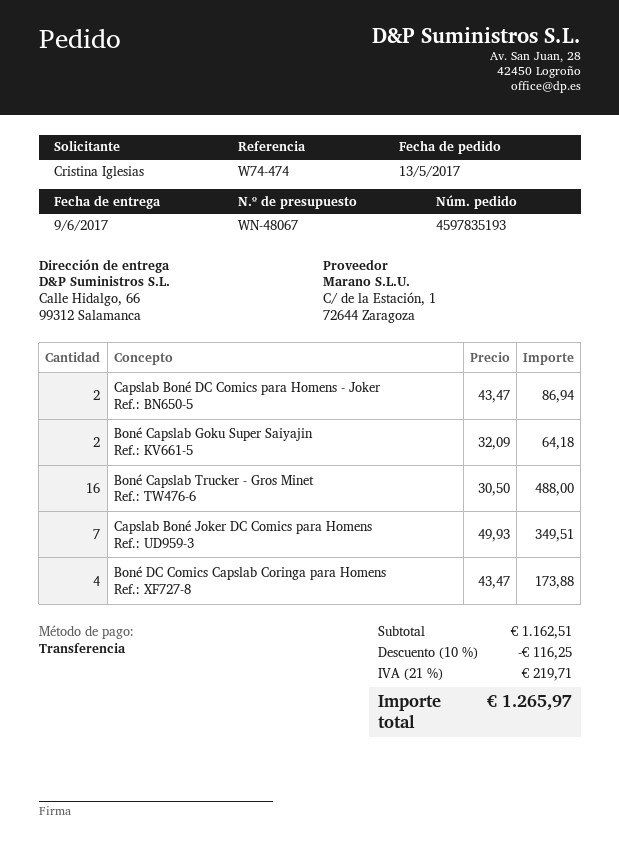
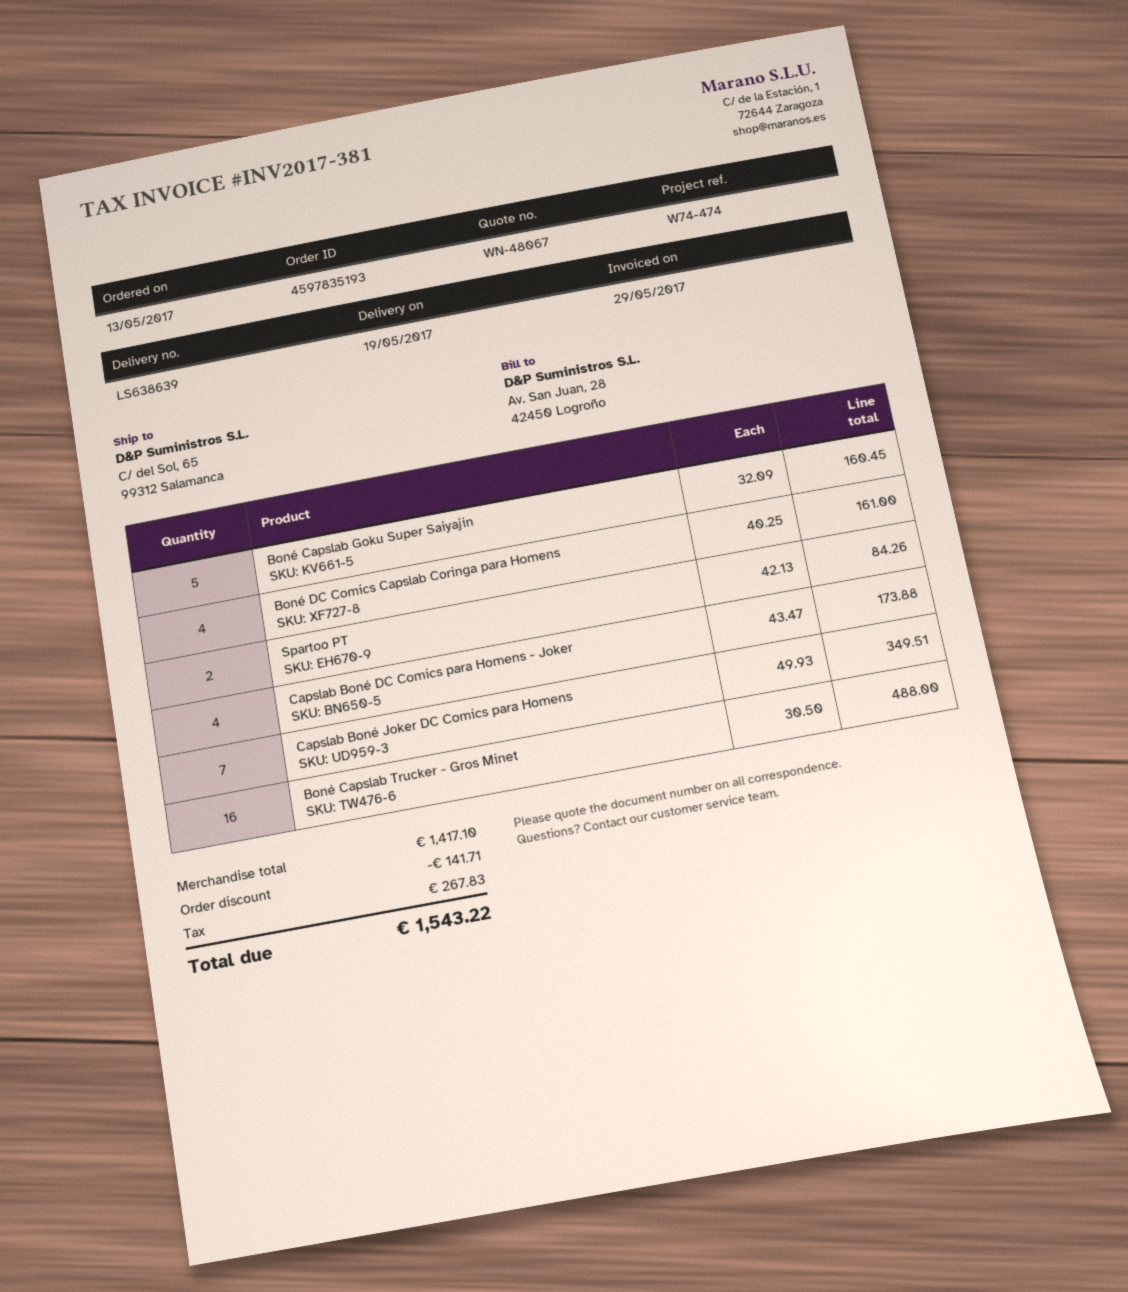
delivery date: 2017-06-09 -> 2017-05-19
ship to: Calle Hidalgo, 66, 99312 Salamanca -> C/ del Sol, 65, 99312 Salamanca
Capslab Boné DC Comics para Homens - Joker: 2 x 43.47 = 86.94 -> 4 x 43.47 = 173.88
Boné Capslab Goku Super Saiyajin: 2 x 32.09 = 64.18 -> 5 x 32.09 = 160.45
Boné DC Comics Capslab Coringa para Homens: 4 x 43.47 = 173.88 -> 4 x 40.25 = 161.00
Spartoo PT: none -> 2 x 42.13 = 84.26
subtotal: 1162.51 -> 1417.10
discount: 116.25 -> 141.71
tax: 219.71 -> 267.83
total: 1265.97 -> 1543.22

